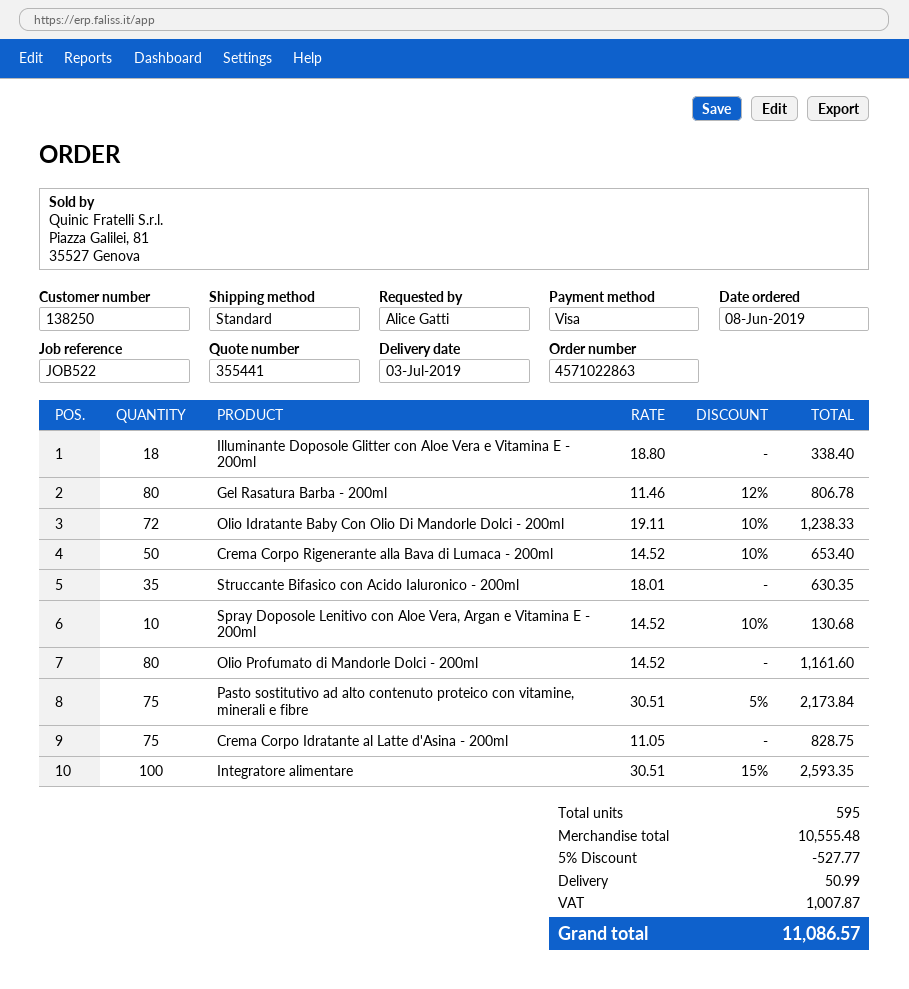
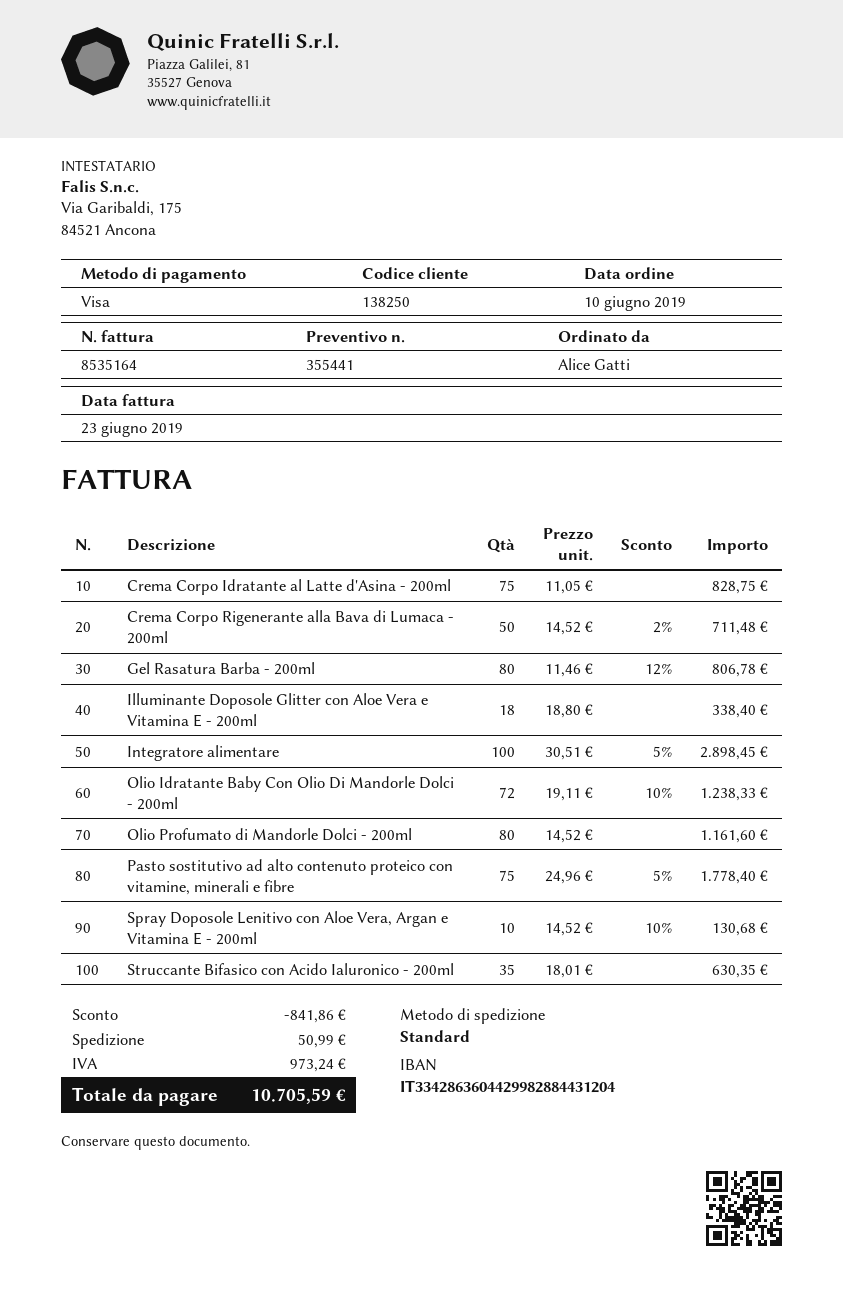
order date: 2019-06-08 -> 2019-06-10
Crema Corpo Rigenerante alla Bava di Lumaca - 200ml: 50 x 14.52 - 10% = 653.40 -> 50 x 14.52 - 2% = 711.48
Pasto sostitutivo ad alto contenuto proteico con vitamine, minerali e fibre: 75 x 30.51 - 5% = 2173.84 -> 75 x 24.96 - 5% = 1778.40
Integratore alimentare: 100 x 30.51 - 15% = 2593.35 -> 100 x 30.51 - 5% = 2898.45
discount: 527.77 -> 841.86
tax: 1007.87 -> 973.24
total: 11086.57 -> 10705.59

